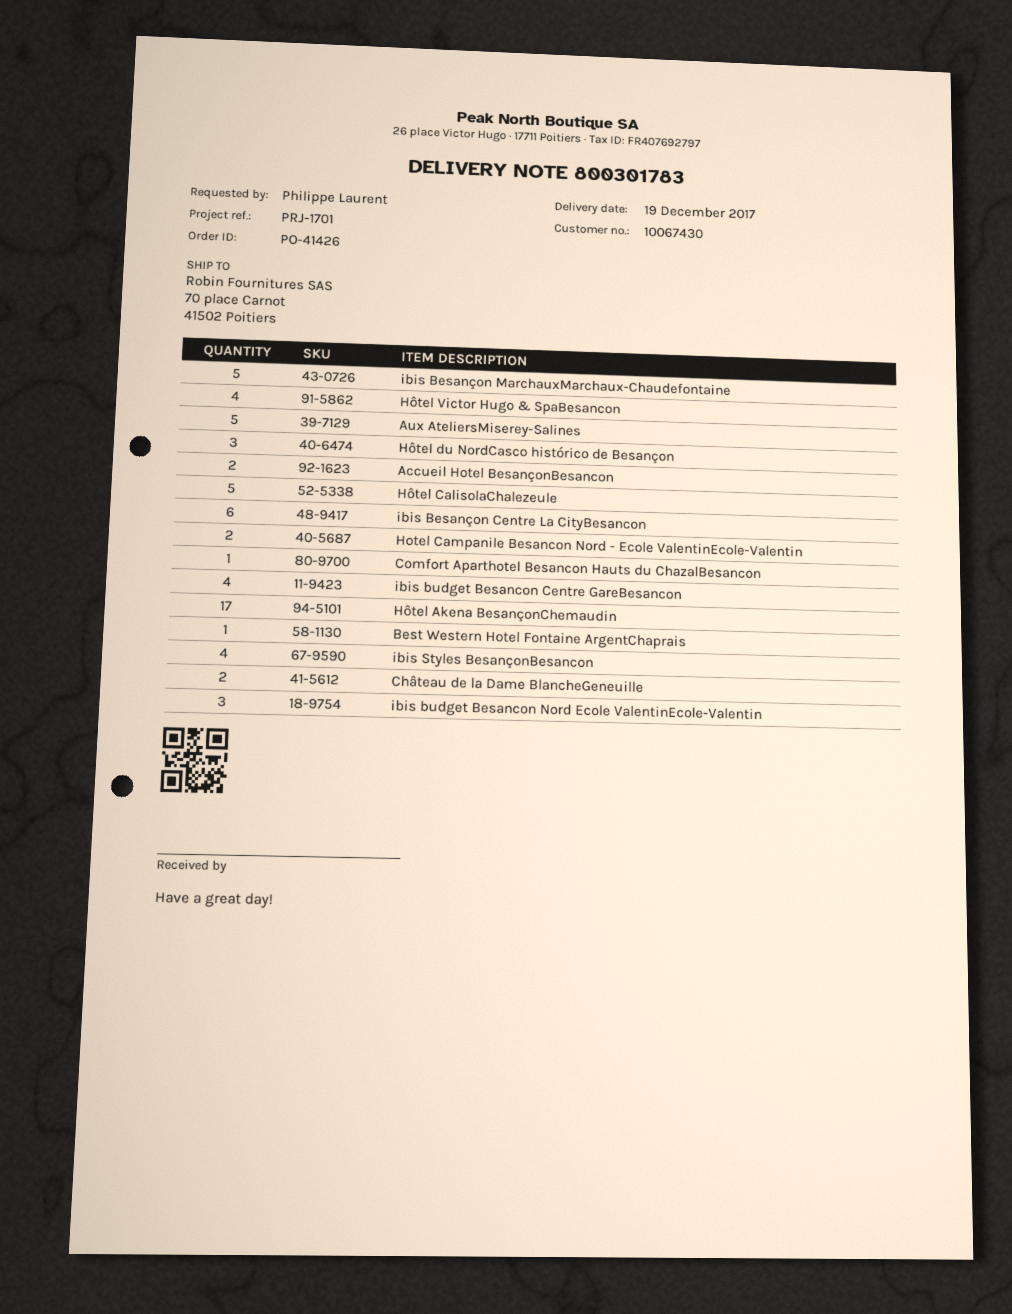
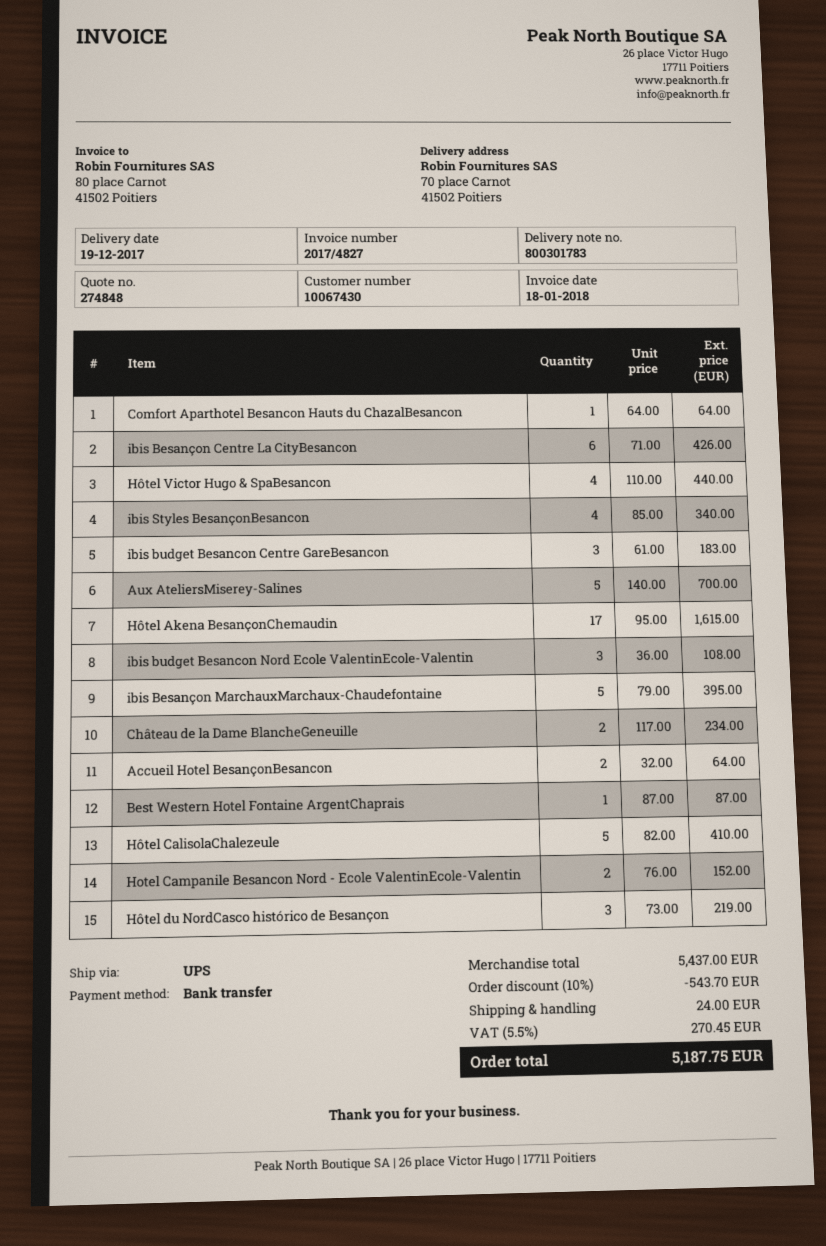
ibis budget Besancon Centre GareBesancon: 4 -> 3

